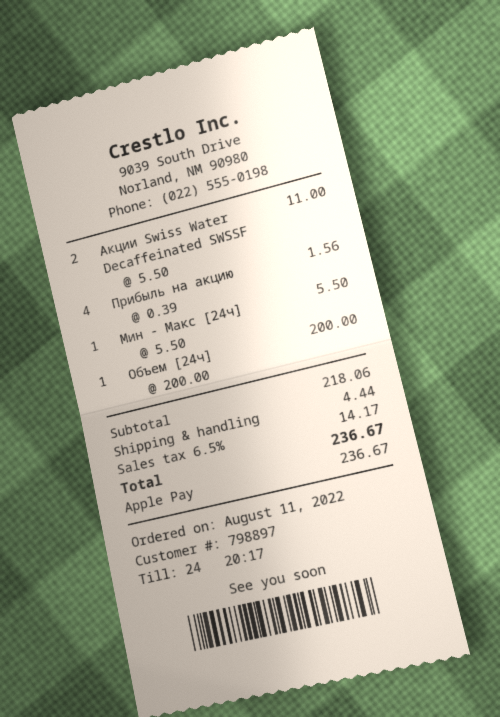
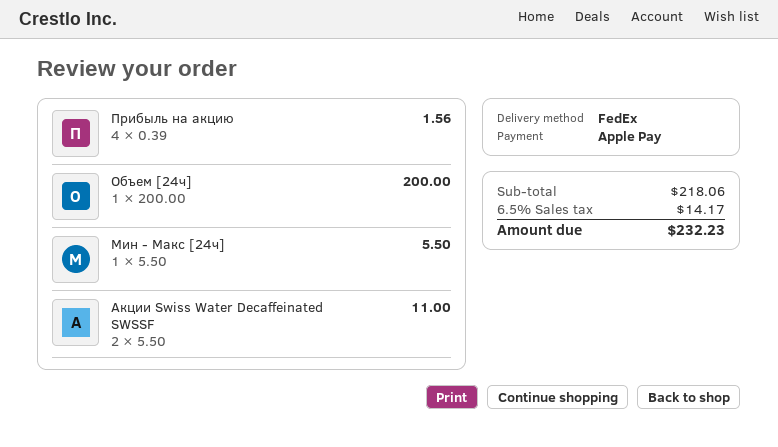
shipping: 4.44 -> none
total: 236.67 -> 232.23

